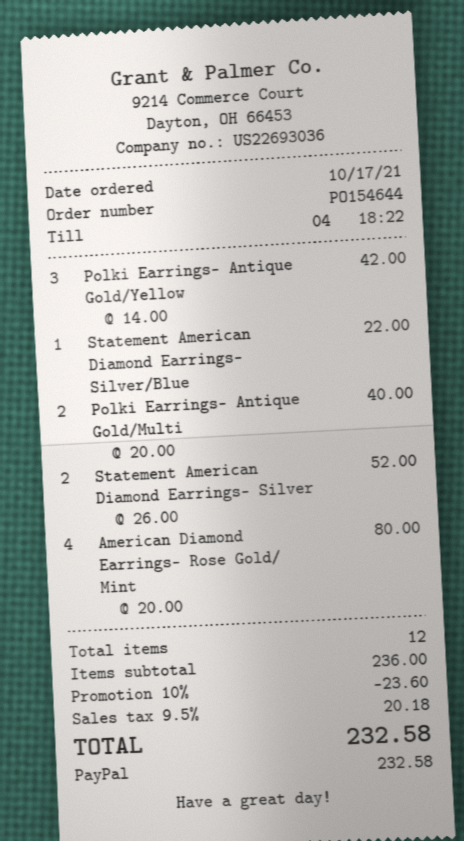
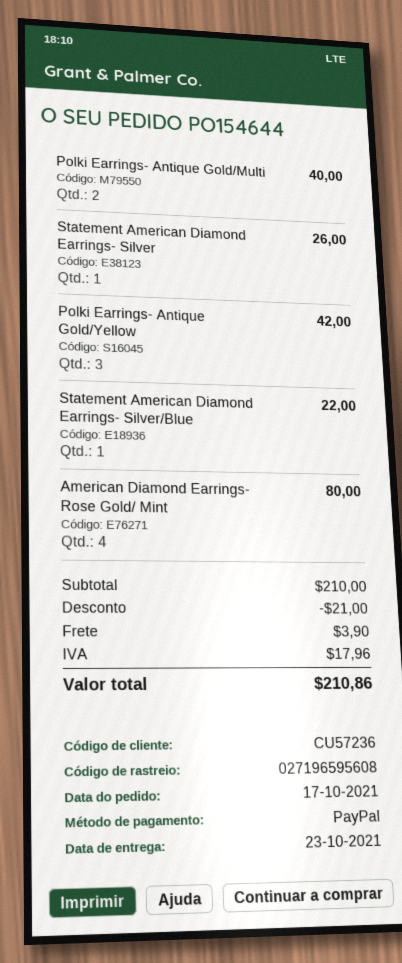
Statement American Diamond Earrings- Silver: 2 for 52.00 -> 1 for 26.00
subtotal: 236.00 -> 210.00
discount: 23.60 -> 21.00
shipping: none -> 3.90
tax: 20.18 -> 17.96
total: 232.58 -> 210.86

